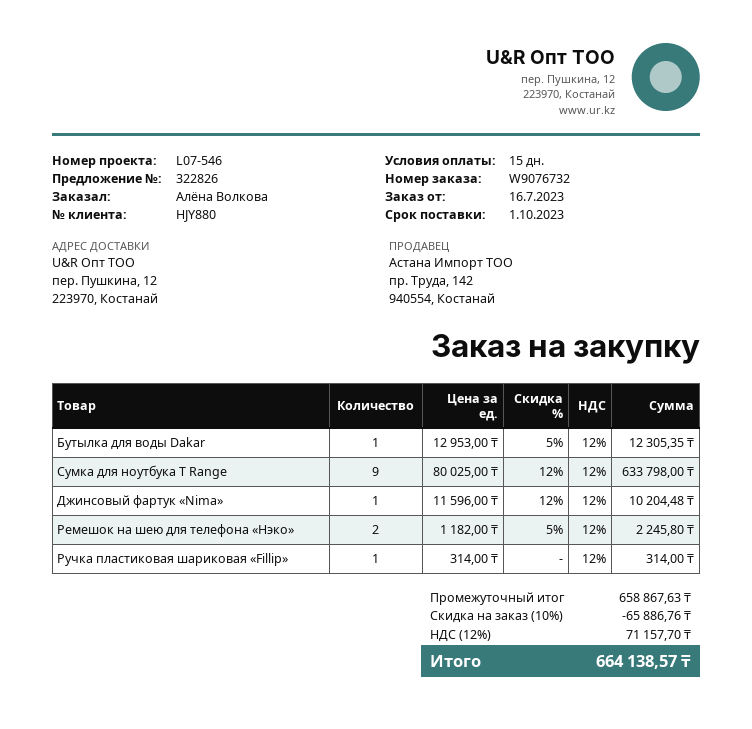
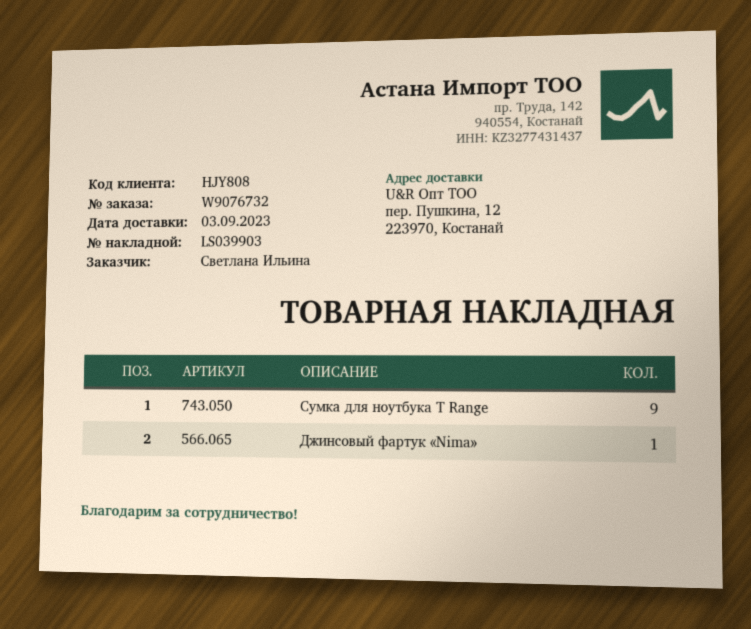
delivery date: 2023-10-01 -> 2023-09-03
customer number: HJY880 -> HJY808
ordered by: Алёна Волкова -> Светлана Ильина
Бутылка для воды Dakar: 1 -> none
Ремешок на шею для телефона «Нэко»: 2 -> none
Ручка пластиковая шариковая «Fillip»: 1 -> none

